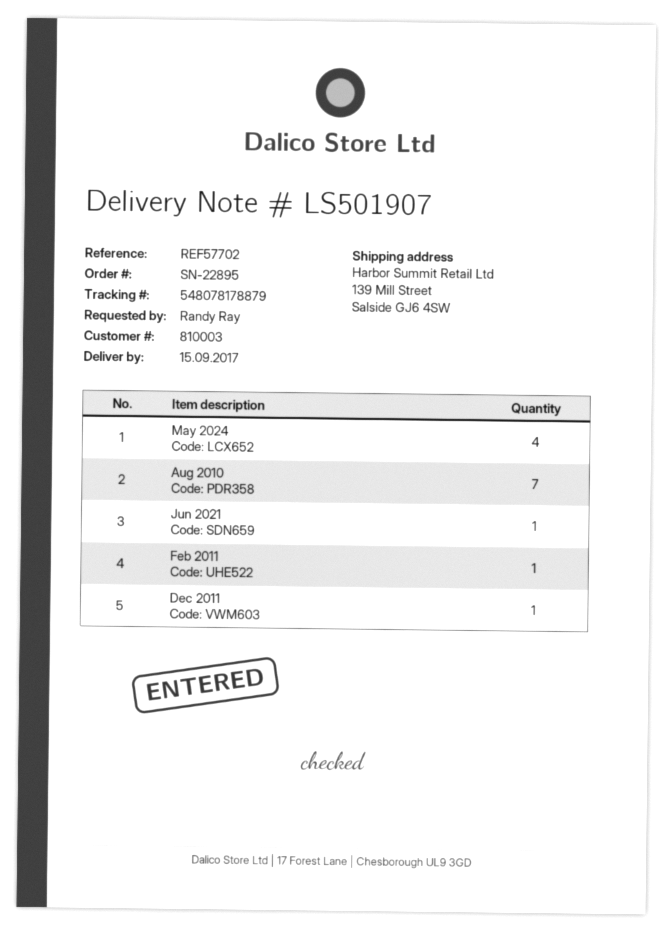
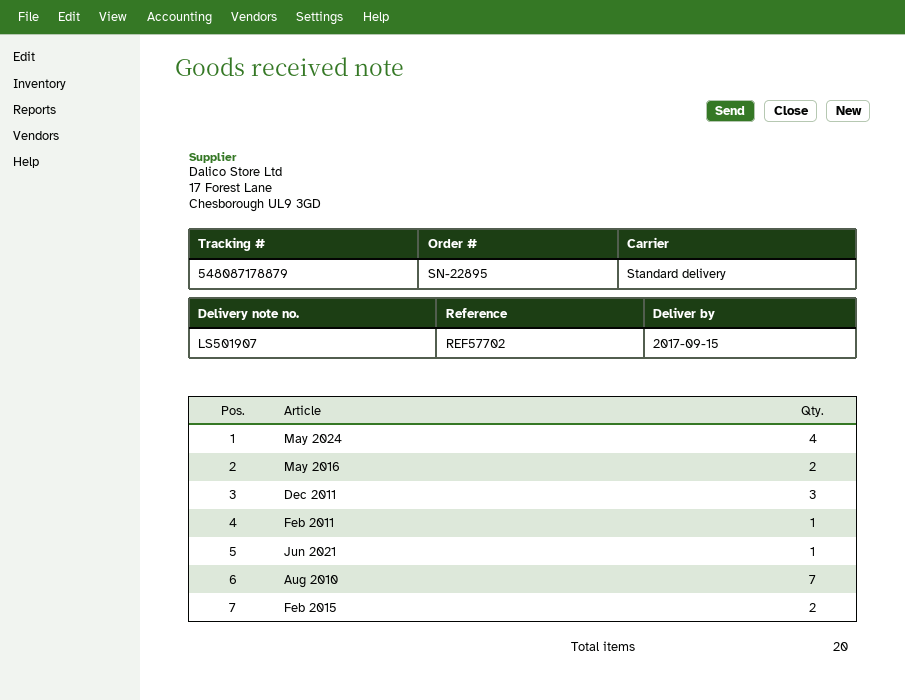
tracking number: 548078178879 -> 548087178879
Dec 2011: 1 -> 3
May 2016: none -> 2
Feb 2015: none -> 2

